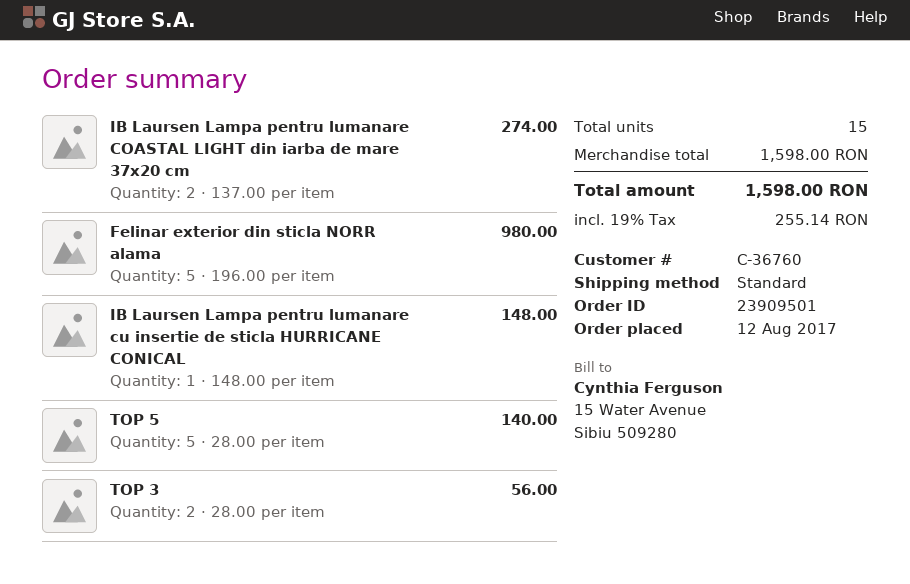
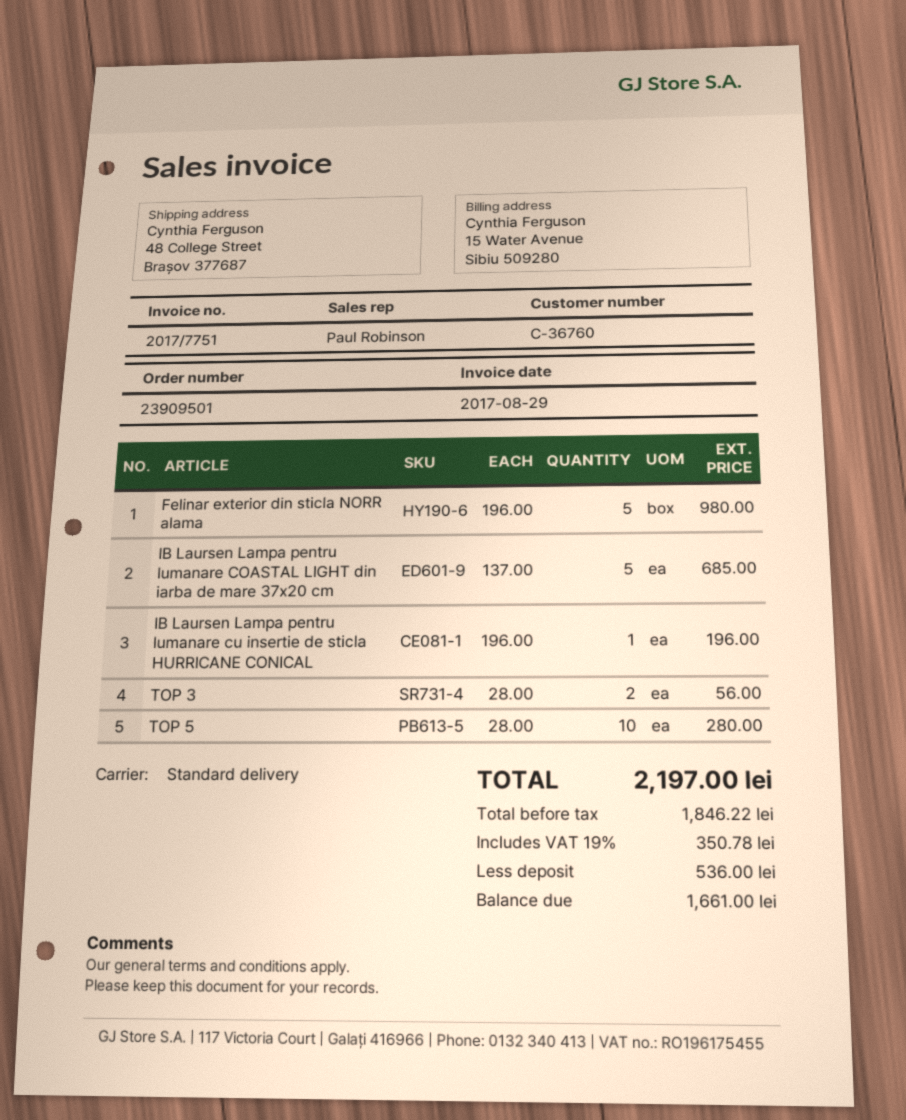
IB Laursen Lampa pentru lumanare COASTAL LIGHT din iarba de mare 37x20 cm: 2 x 137.00 = 274.00 -> 5 x 137.00 = 685.00
IB Laursen Lampa pentru lumanare cu insertie de sticla HURRICANE CONICAL: 1 x 148.00 = 148.00 -> 1 x 196.00 = 196.00
TOP 5: 5 x 28.00 = 140.00 -> 10 x 28.00 = 280.00
tax: 19% = 255.14 -> 19% = 350.78
total: 1598.00 -> 2197.00

